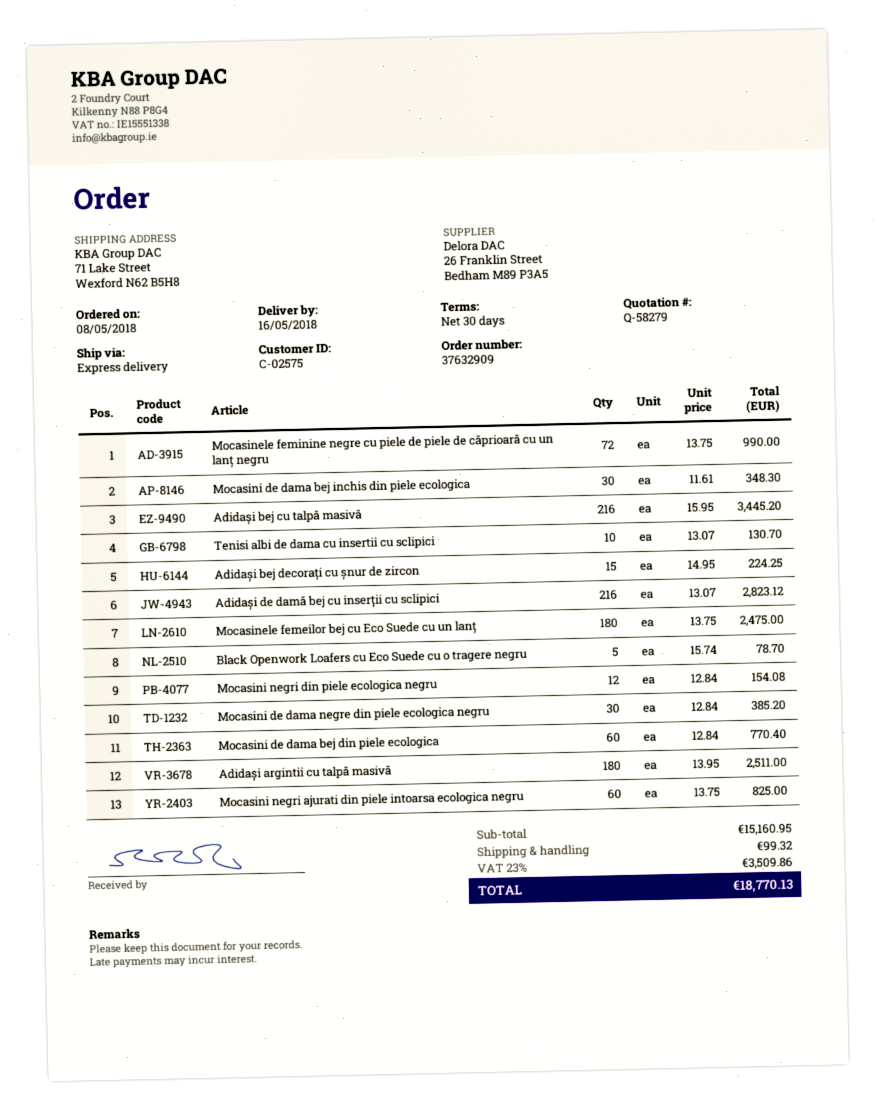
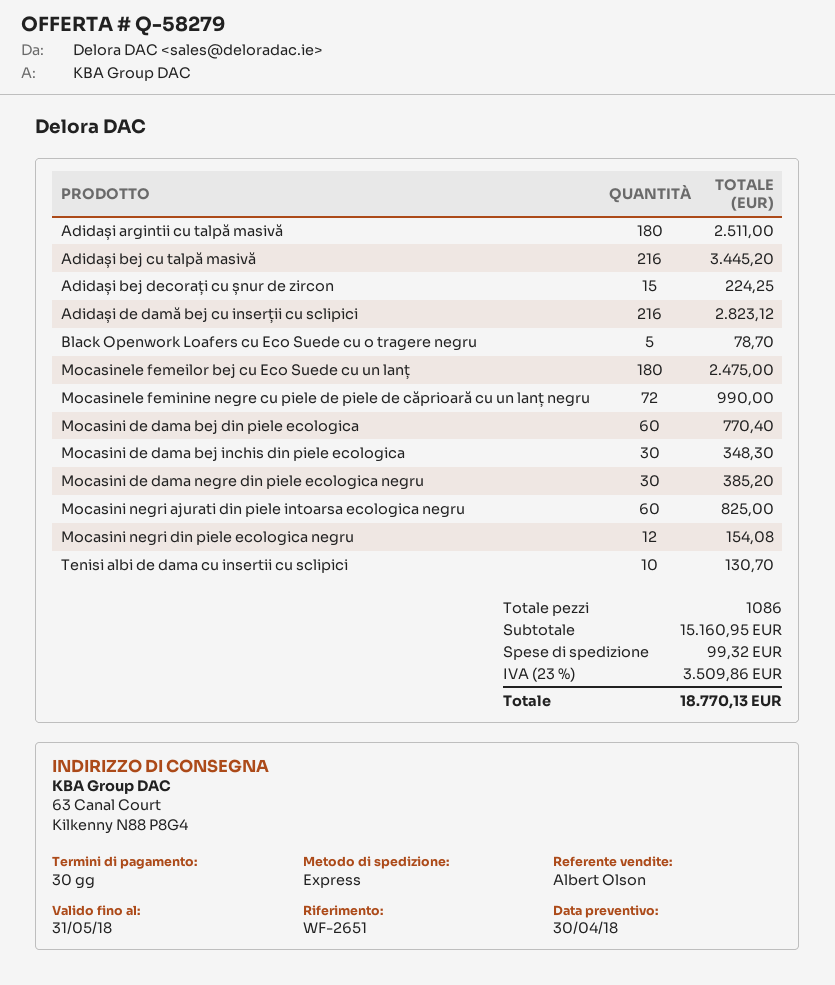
ship to: 71 Lake Street, Wexford N62 B5H8 -> 63 Canal Court, Kilkenny N88 P8G4

